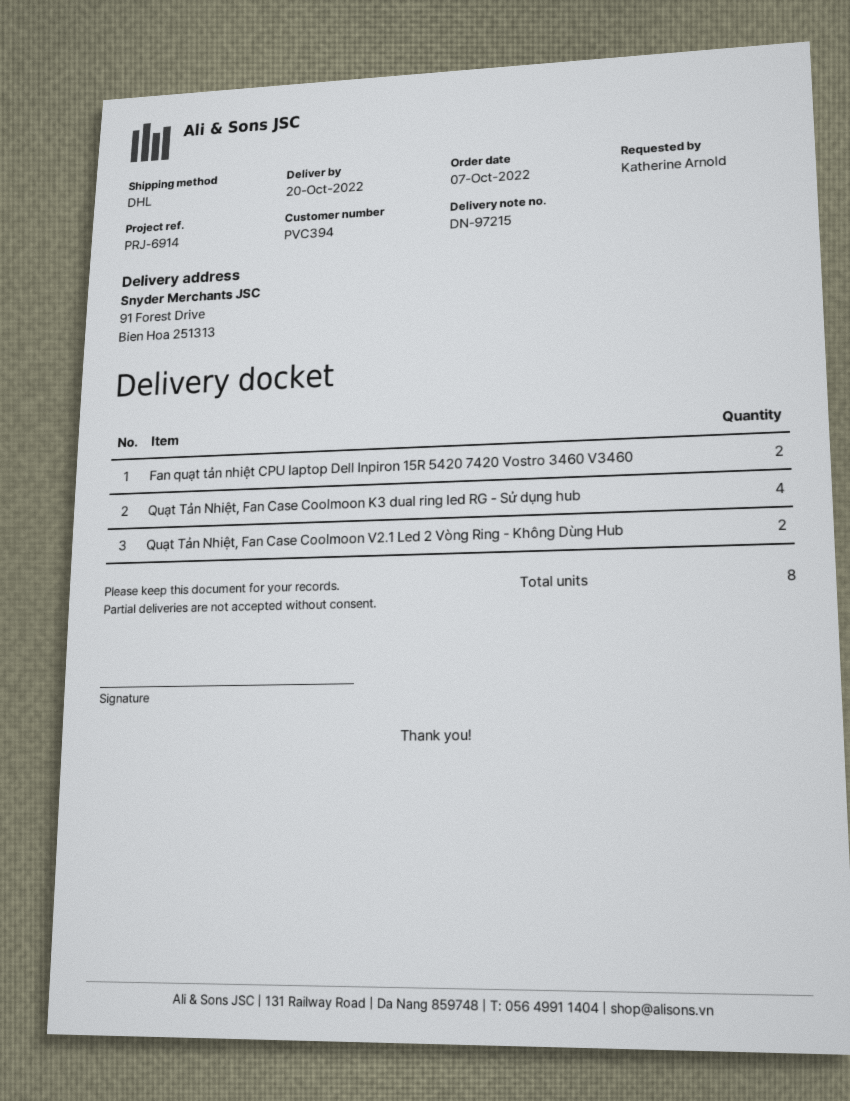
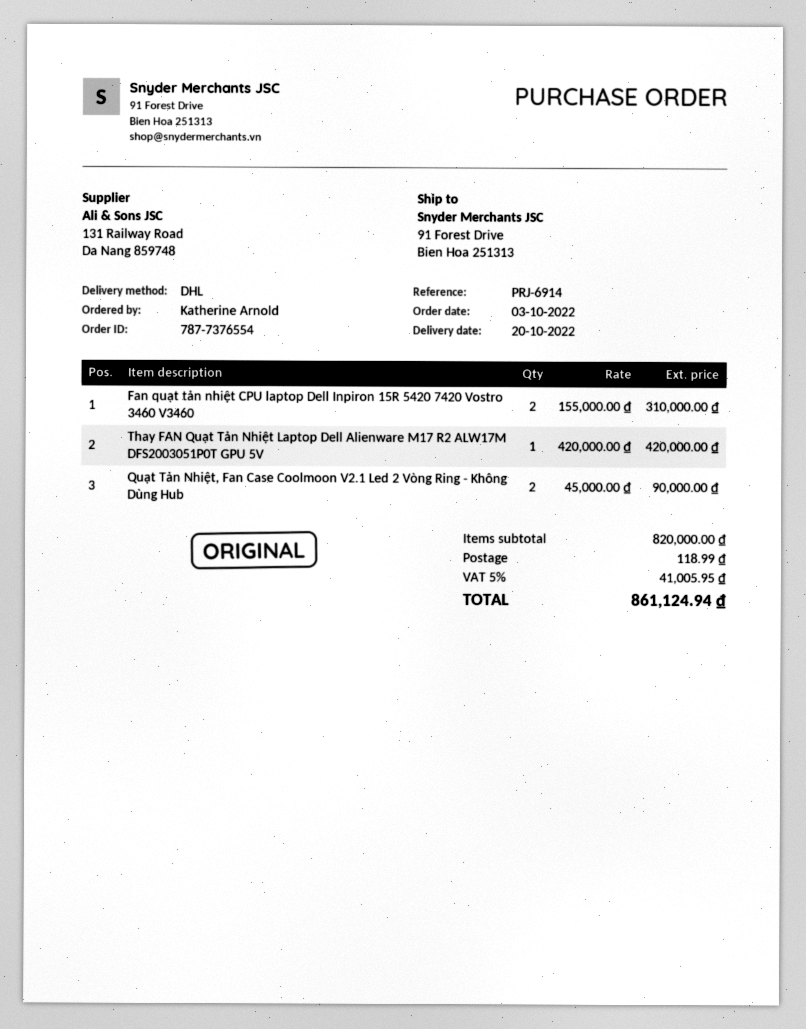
order date: 2022-10-07 -> 2022-10-03
Quạt Tản Nhiệt, Fan Case Coolmoon K3 dual ring led RG - Sử dụng hub: 4 -> none
Thay FAN Quạt Tản Nhiệt Laptop Dell Alienware M17 R2 ALW17M DFS2003051P0T GPU 5V: none -> 1

